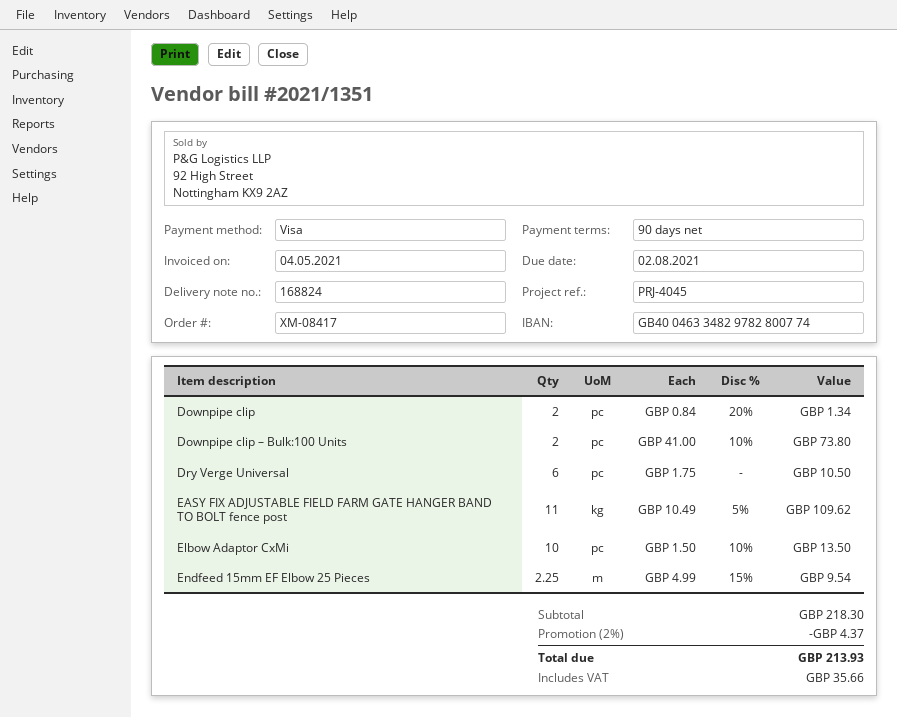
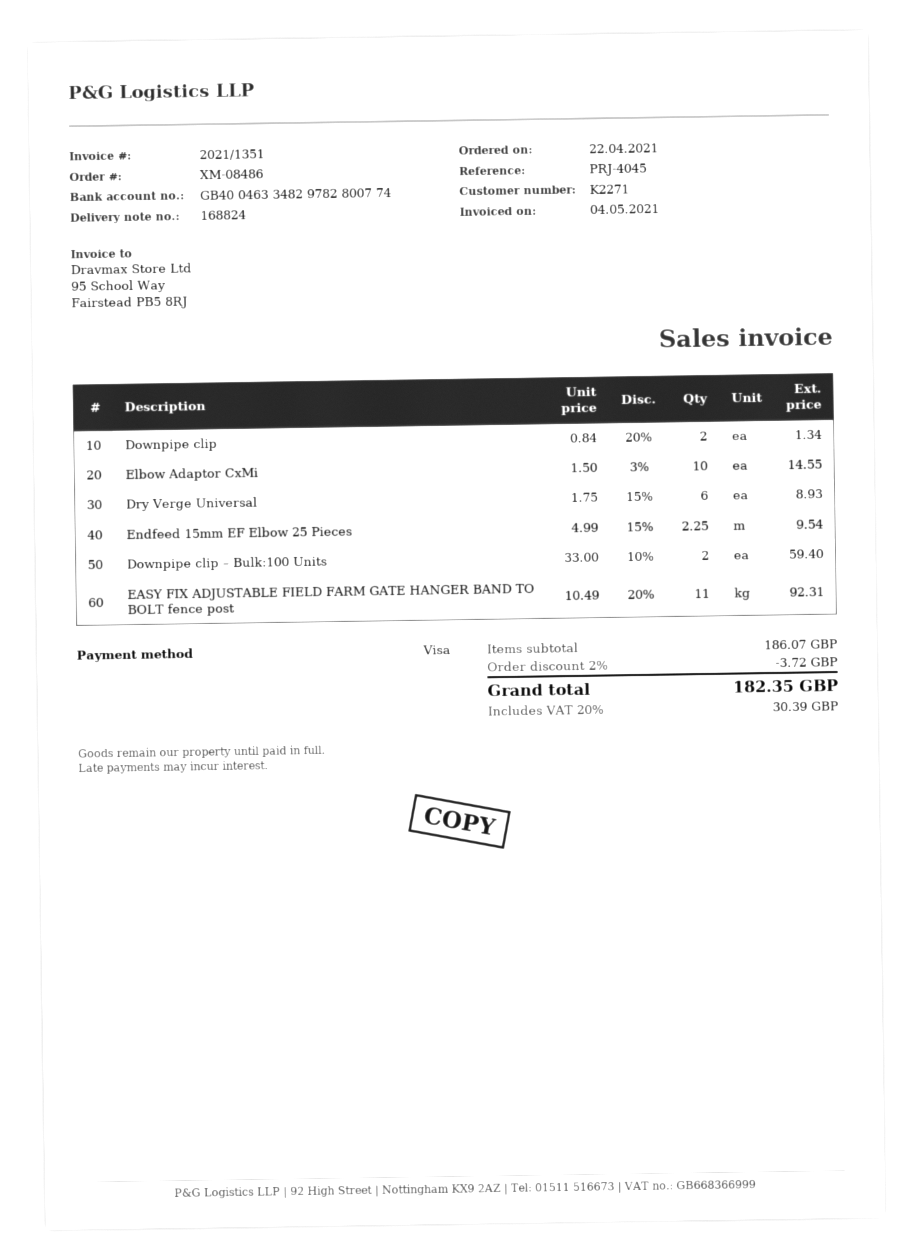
order number: XM-08417 -> XM-08486
Downpipe clip – Bulk:100 Units: 2 x 41.00 - 10% = 73.80 -> 2 x 33.00 - 10% = 59.40
Dry Verge Universal: 6 x 1.75 = 10.50 -> 6 x 1.75 - 15% = 8.93
EASY FIX ADJUSTABLE FIELD FARM GATE HANGER BAND TO BOLT fence post: 11 x 10.49 - 5% = 109.62 -> 11 x 10.49 - 20% = 92.31
Elbow Adaptor CxMi: 10 x 1.50 - 10% = 13.50 -> 10 x 1.50 - 3% = 14.55
subtotal: 218.30 -> 186.07
discount: 2% = 4.37 -> 2% = 3.72
tax: 35.66 -> 30.39
total: 213.93 -> 182.35

